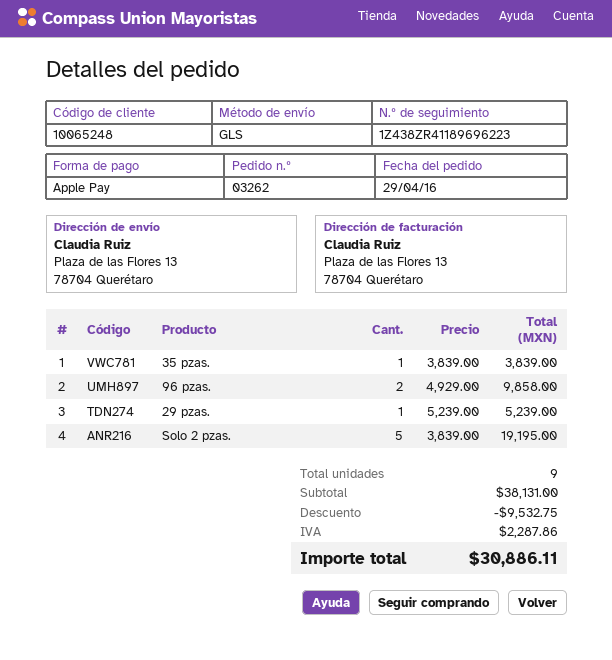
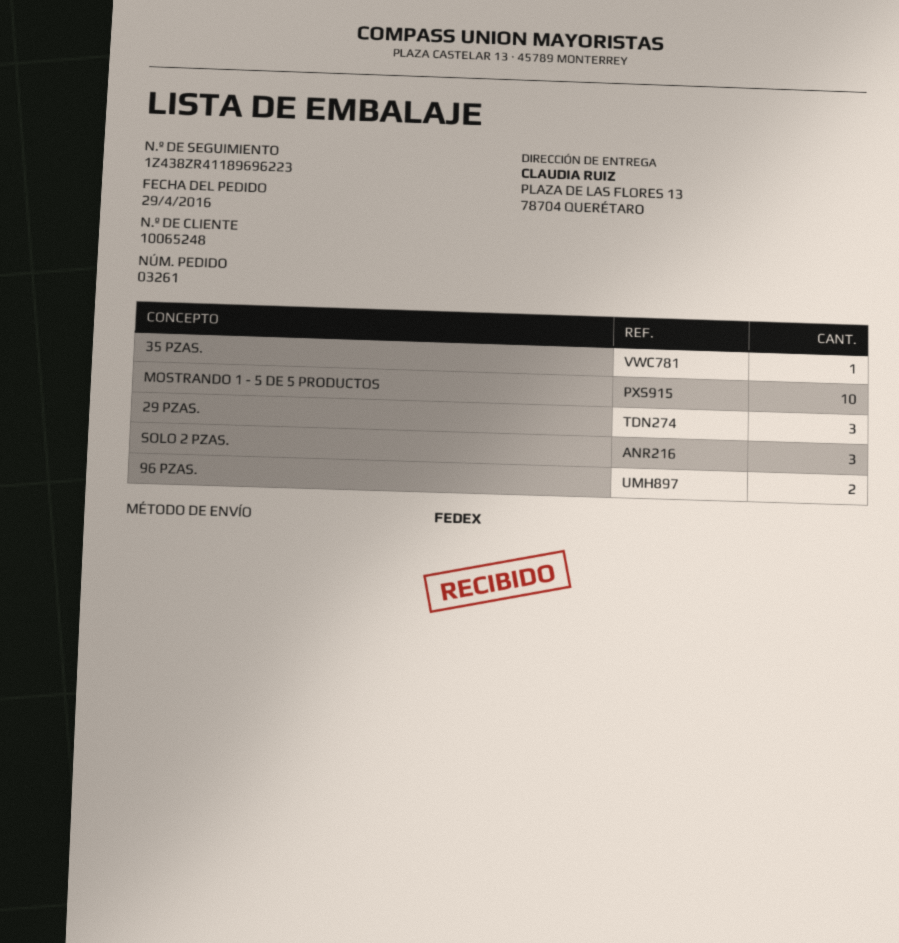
order number: 03262 -> 03261
shipping method: GLS -> FedEx
29 pzas.: 1 -> 3
Solo 2 pzas.: 5 -> 3
MOSTRANDO 1 - 5 DE 5 PRODUCTOS: none -> 10

